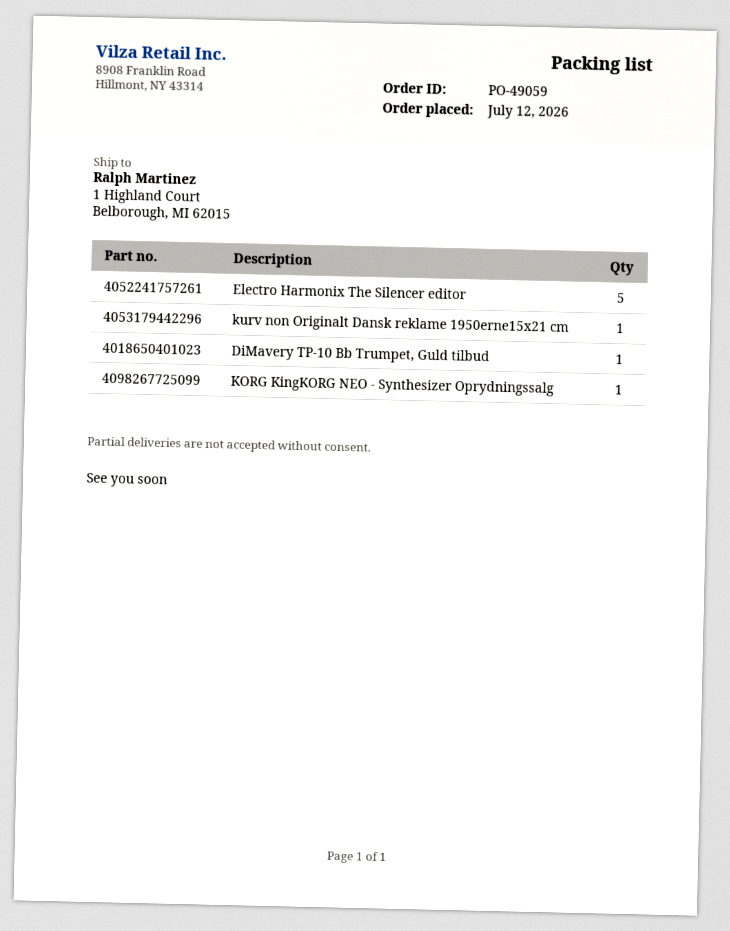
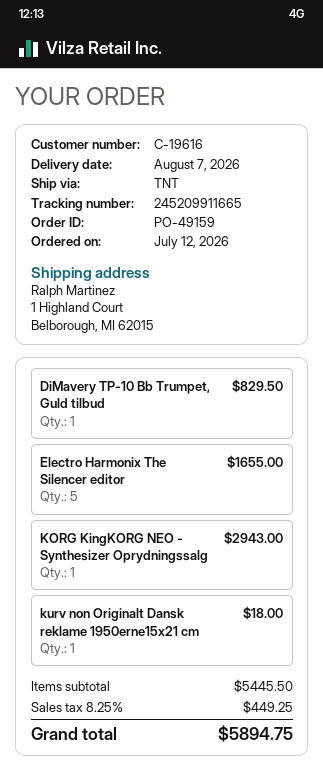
order number: PO-49059 -> PO-49159

